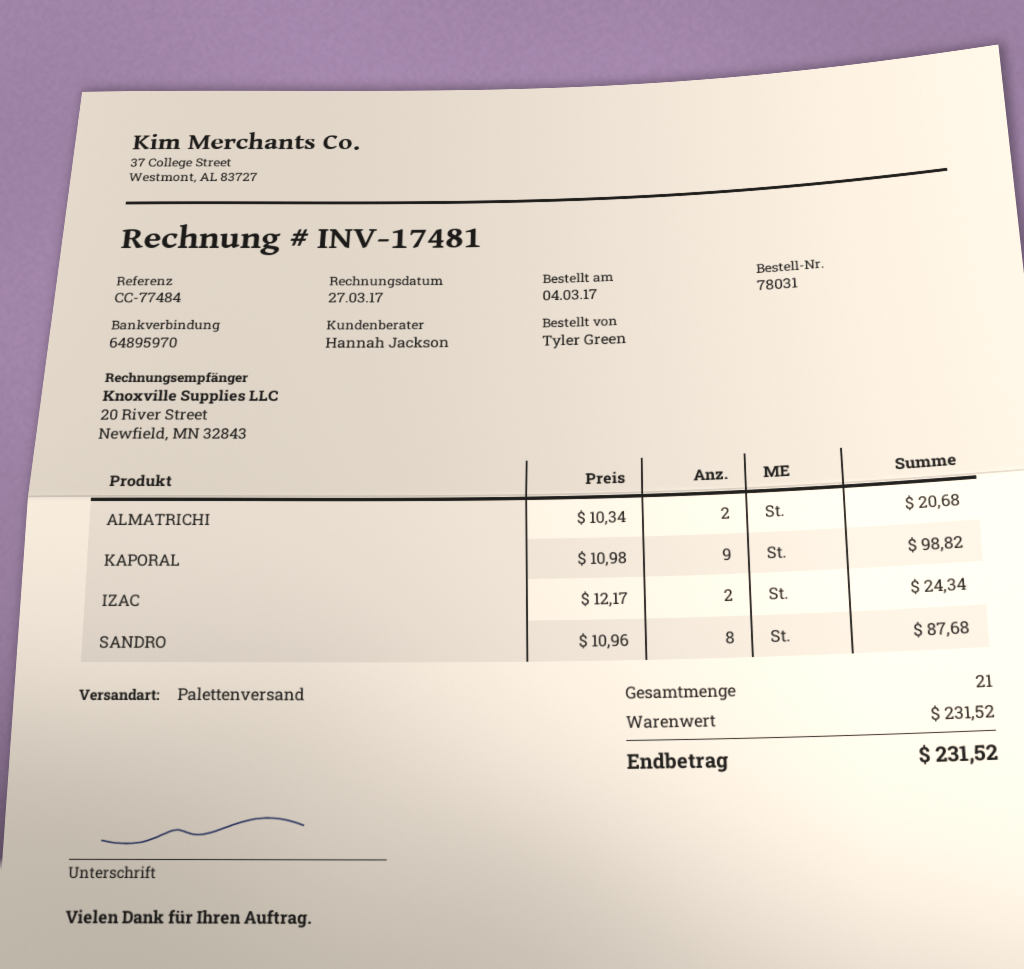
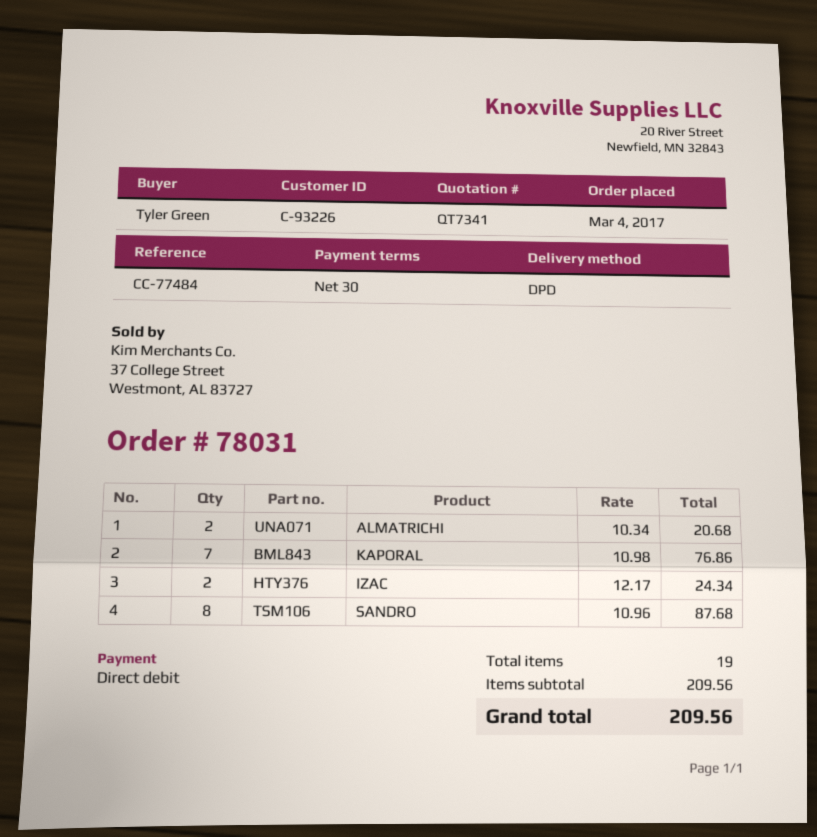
shipping method: pallet freight -> DPD
KAPORAL: 9 x 10.98 = 98.82 -> 7 x 10.98 = 76.86
total quantity: 21 -> 19
subtotal: 231.52 -> 209.56
total: 231.52 -> 209.56

